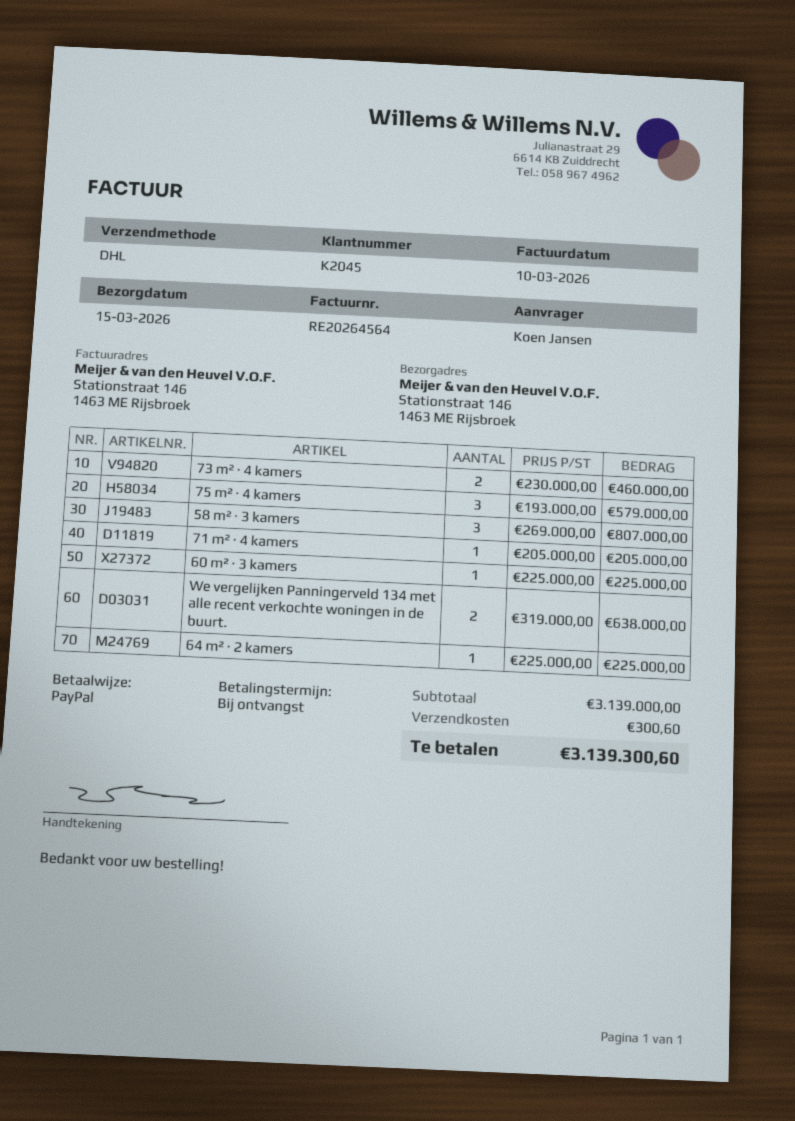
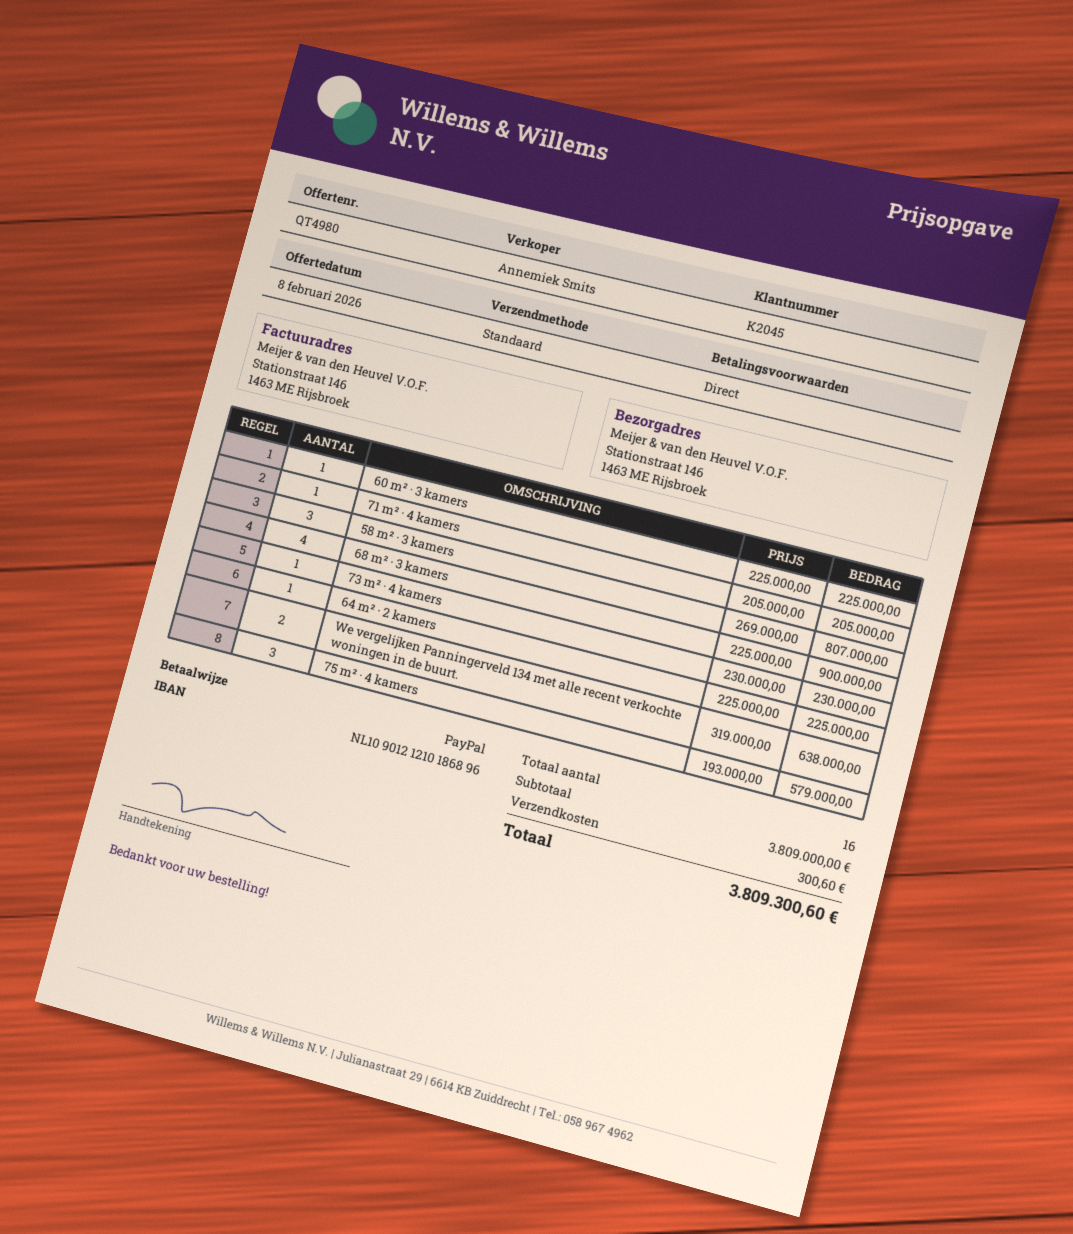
shipping method: DHL -> standard
73 m² · 4 kamers: 2 x 230000.00 = 460000.00 -> 1 x 230000.00 = 230000.00
68 m² · 3 kamers: none -> 4 x 225000.00 = 900000.00
subtotal: 3139000.00 -> 3809000.00
total: 3139300.60 -> 3809300.60

